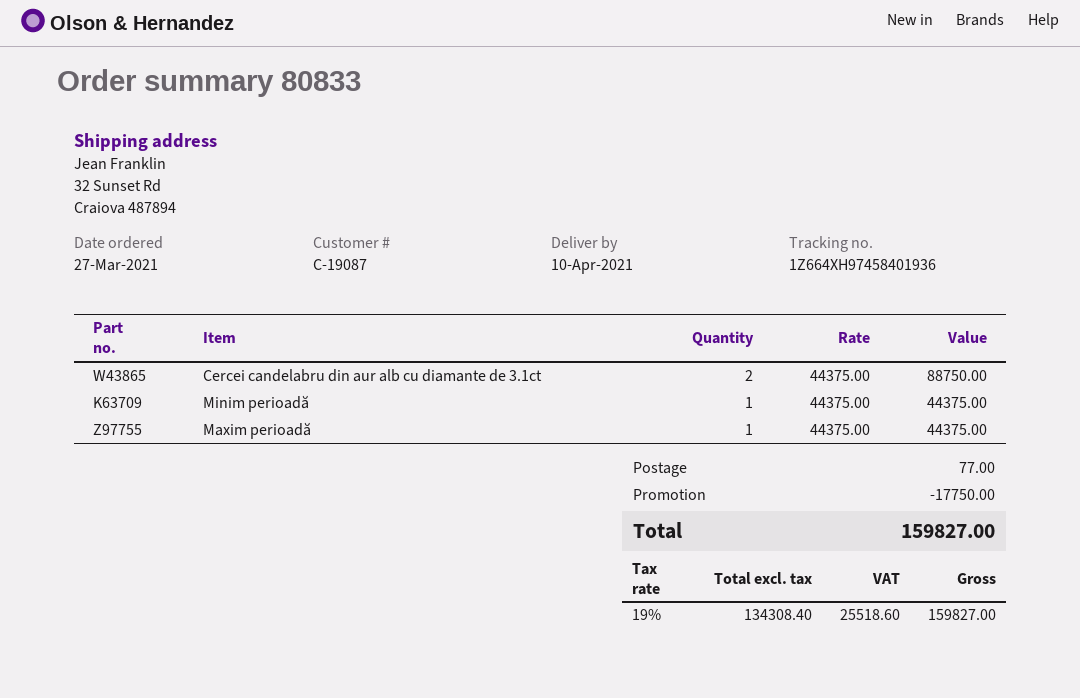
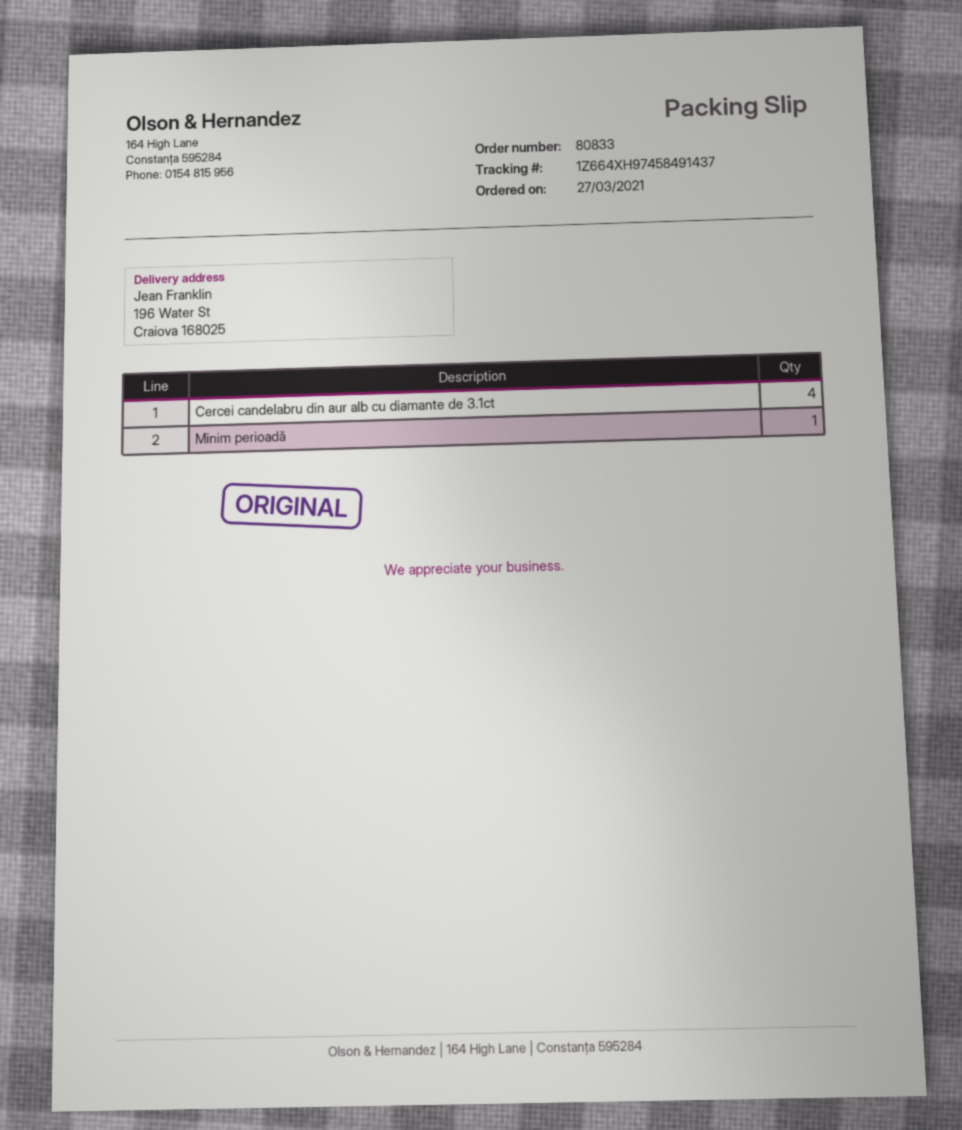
tracking number: 1Z664XH97458401936 -> 1Z664XH97458491437
ship to: 32 Sunset Rd, Craiova 487894 -> 196 Water St, Craiova 168025
Cercei candelabru din aur alb cu diamante de 3.1ct: 2 -> 4
Maxim perioadă: 1 -> none

